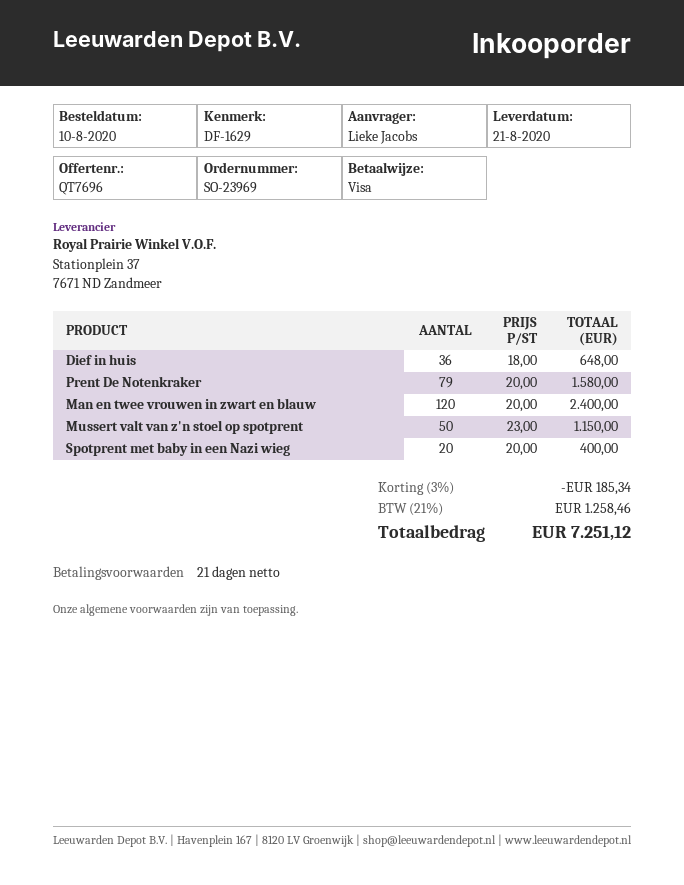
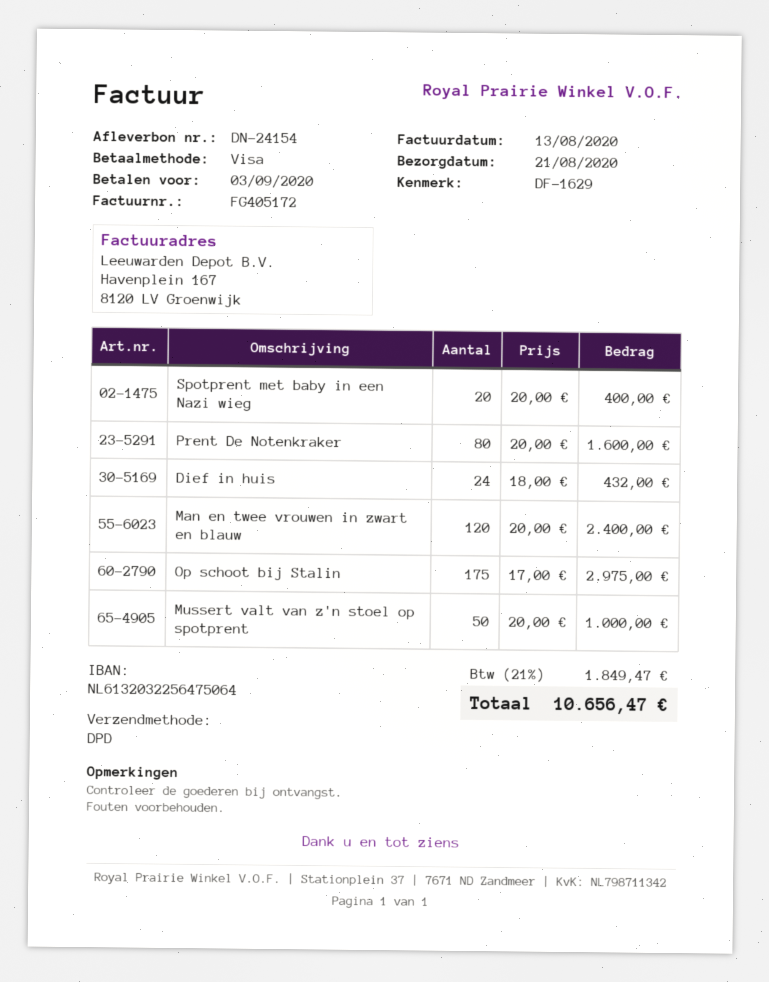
Dief in huis: 36 x 18.00 = 648.00 -> 24 x 18.00 = 432.00
Prent De Notenkraker: 79 x 20.00 = 1580.00 -> 80 x 20.00 = 1600.00
Mussert valt van z'n stoel op spotprent: 50 x 23.00 = 1150.00 -> 50 x 20.00 = 1000.00
Op schoot bij Stalin: none -> 175 x 17.00 = 2975.00
discount: 3% = 185.34 -> none
tax: 21% = 1258.46 -> 21% = 1849.47
total: 7251.12 -> 10656.47

